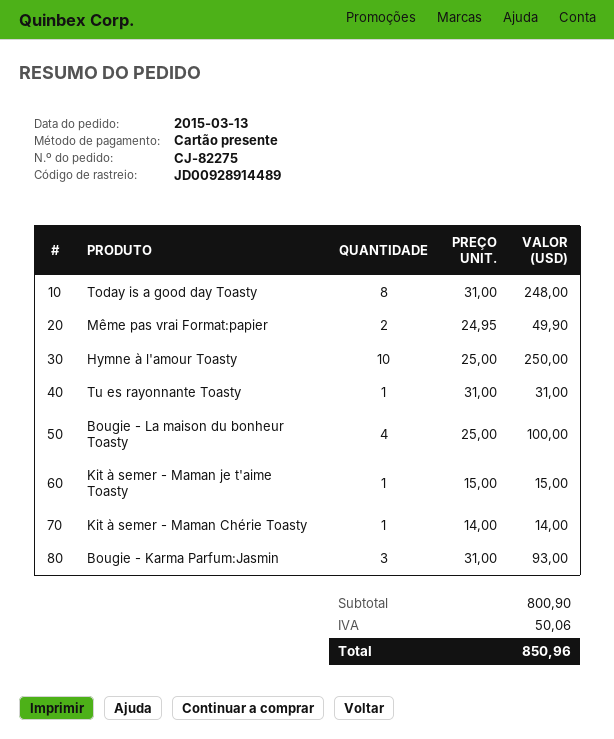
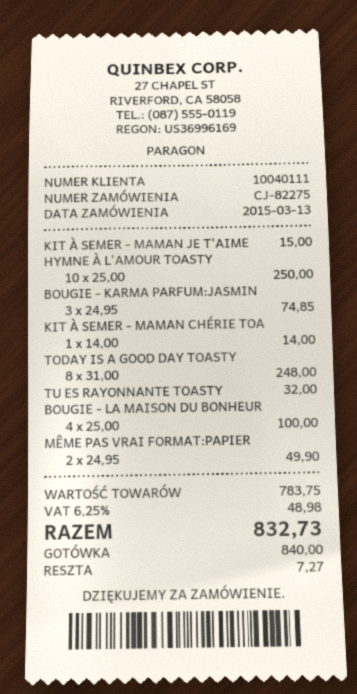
payment method: gift card -> cash
Tu es rayonnante Toasty: 1 x 31.00 = 31.00 -> 1 x 32.00 = 32.00
Bougie - Karma Parfum:Jasmin: 3 x 31.00 = 93.00 -> 3 x 24.95 = 74.85
subtotal: 800.90 -> 783.75
tax: 50.06 -> 48.98
total: 850.96 -> 832.73

